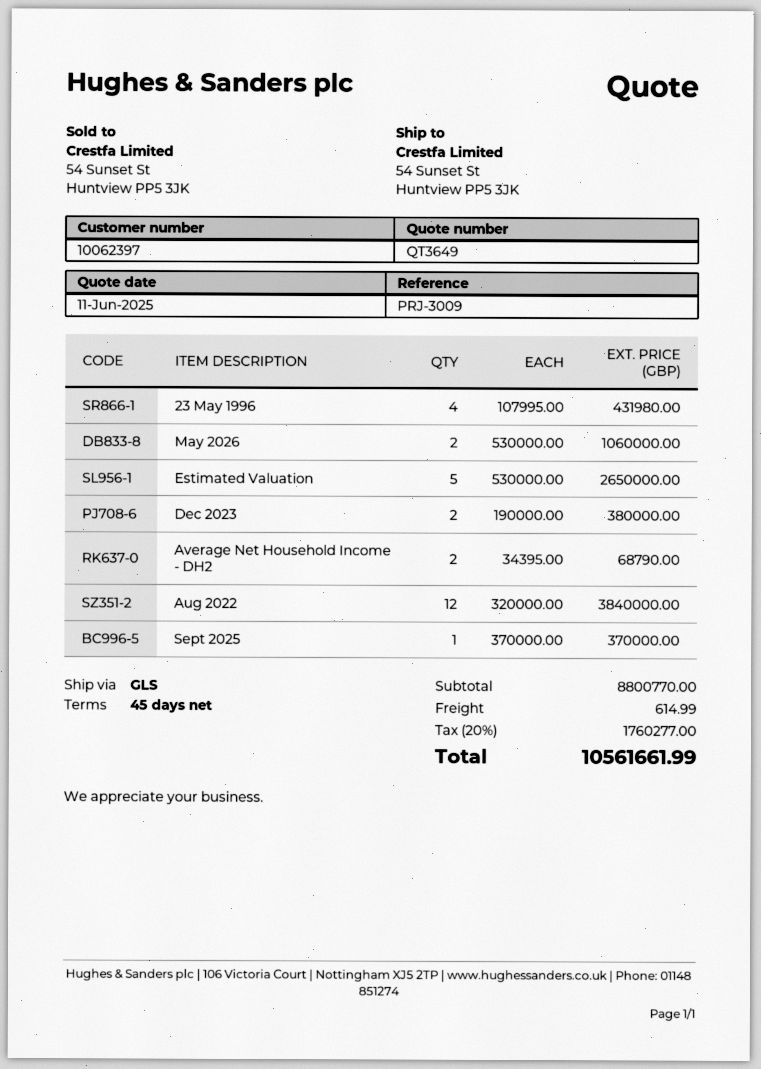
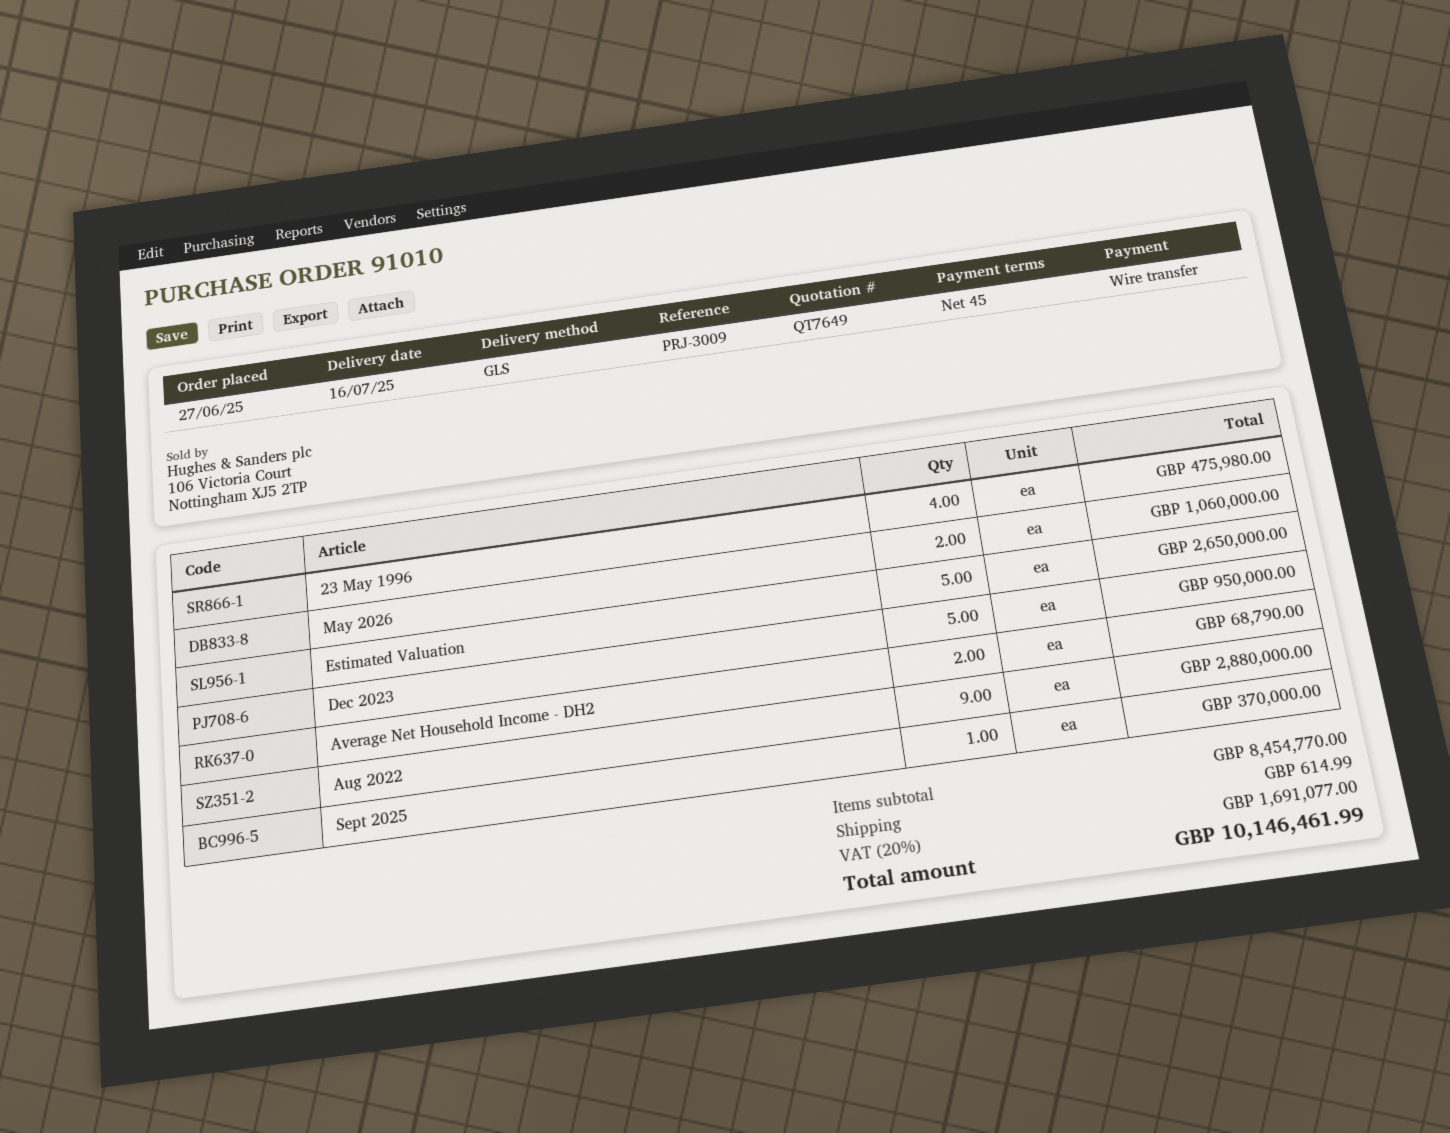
quote number: QT3649 -> QT7649
23 May 1996: 4 for 431980.00 -> 4 for 475980.00
Dec 2023: 2 for 380000.00 -> 5 for 950000.00
Aug 2022: 12 for 3840000.00 -> 9 for 2880000.00
subtotal: 8800770.00 -> 8454770.00
tax: 20% = 1760277.00 -> 20% = 1691077.00
total: 10561661.99 -> 10146461.99

